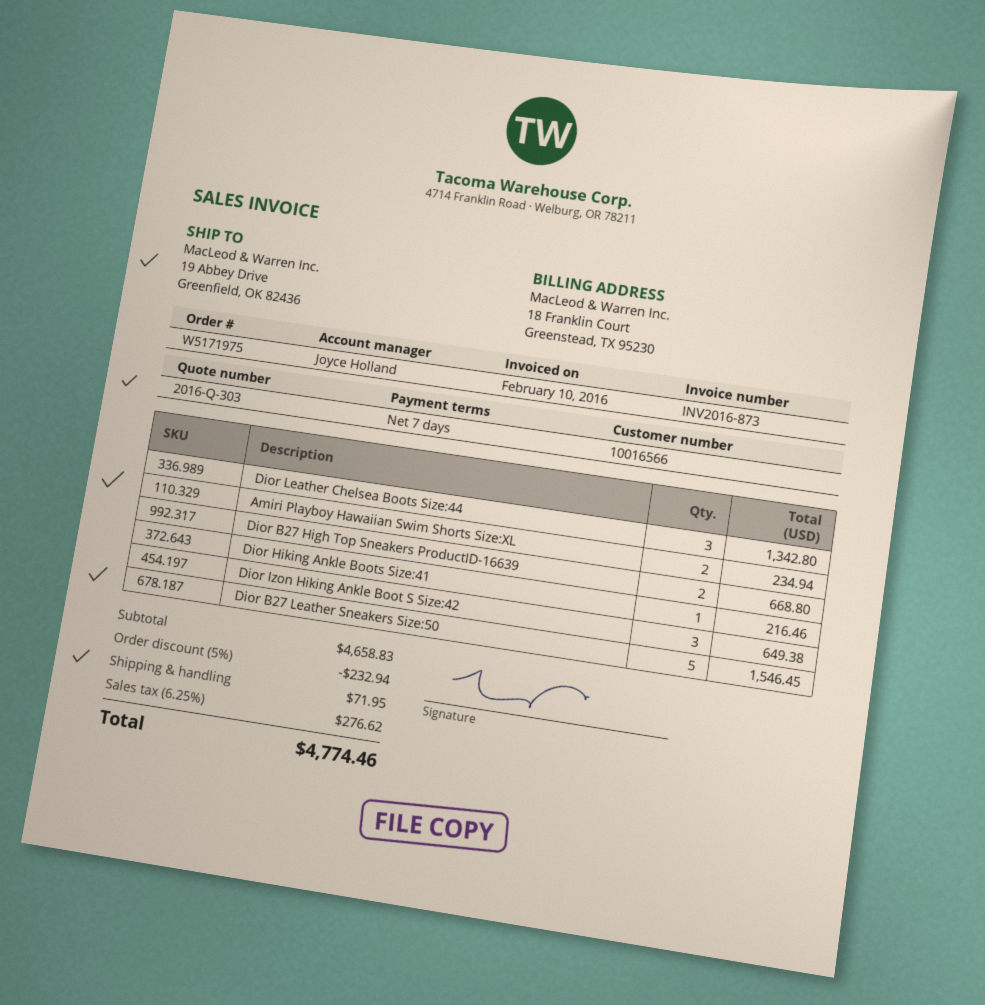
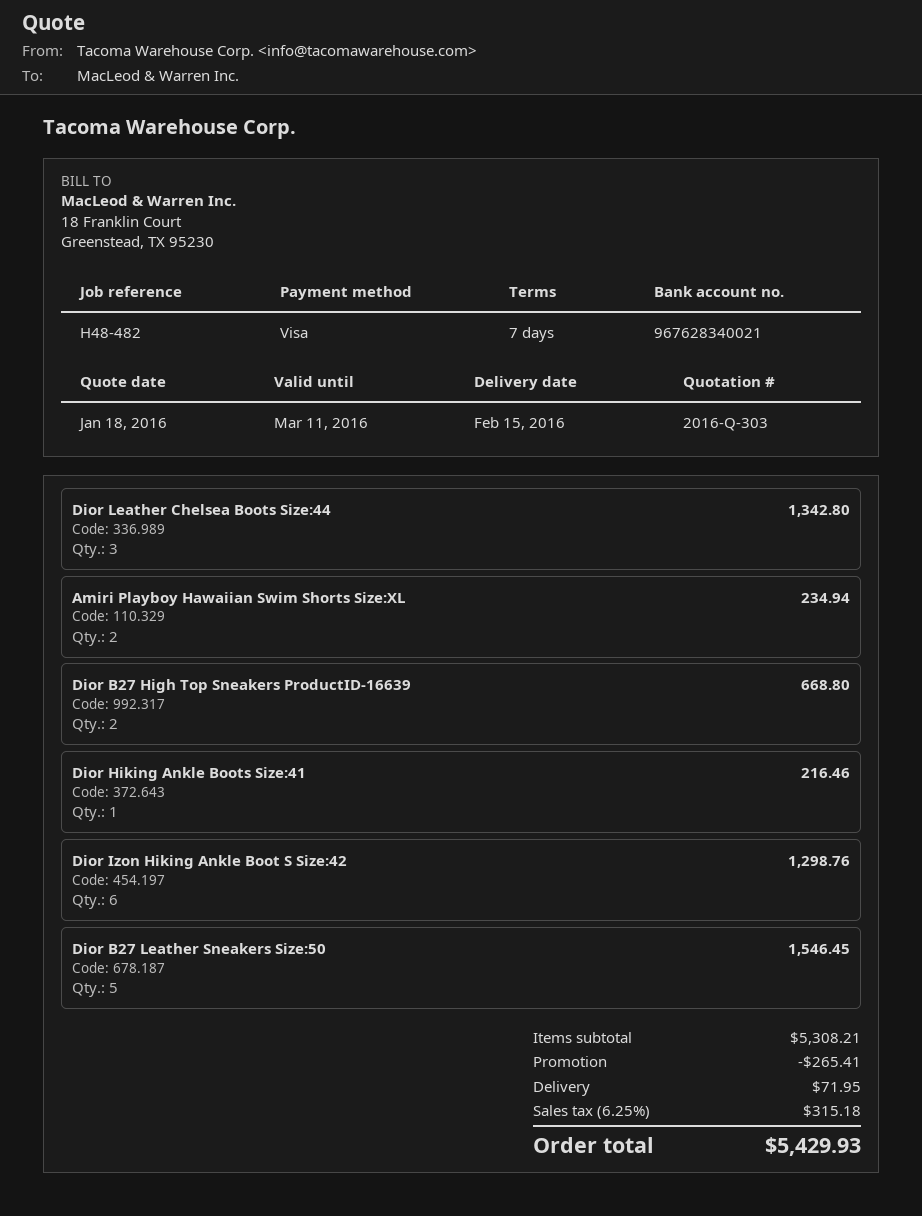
Dior Izon Hiking Ankle Boot S Size:42: 3 for 649.38 -> 6 for 1298.76
subtotal: 4658.83 -> 5308.21
discount: 232.94 -> 265.41
tax: 6.25% = 276.62 -> 6.25% = 315.18
total: 4774.46 -> 5429.93

